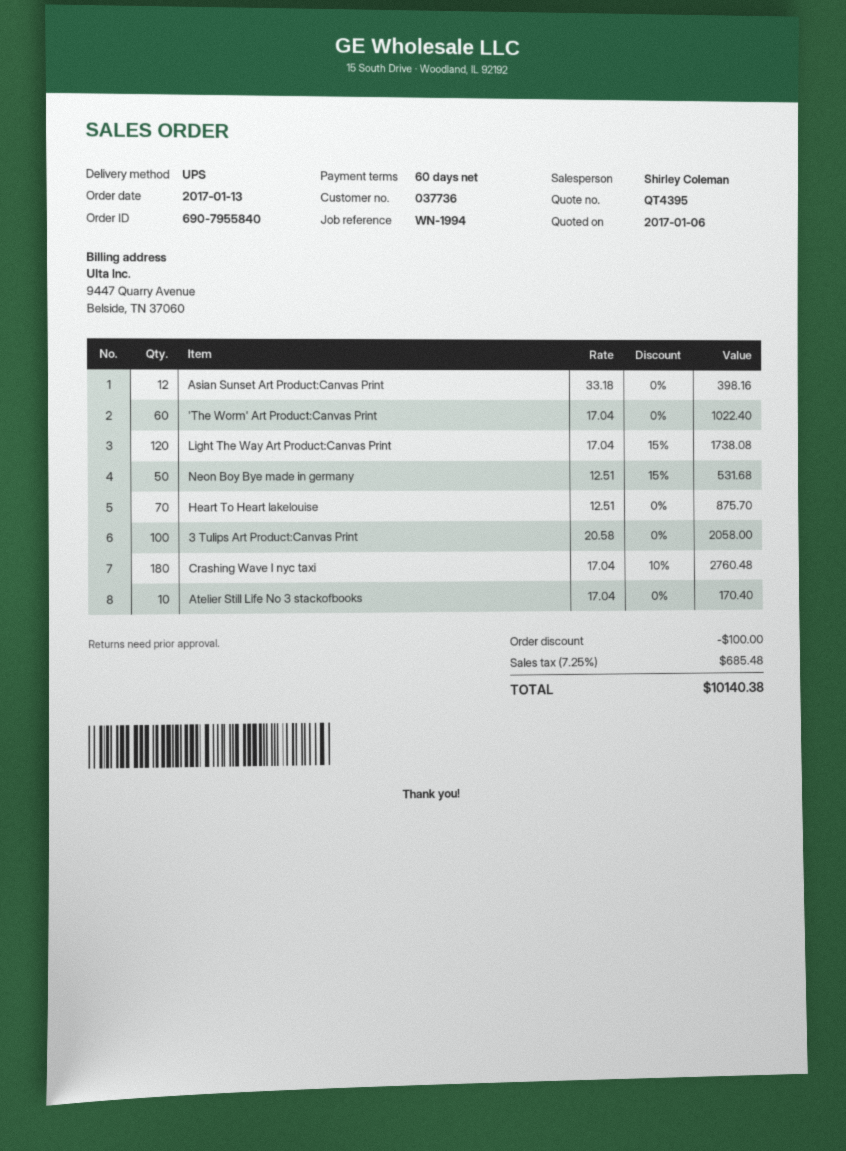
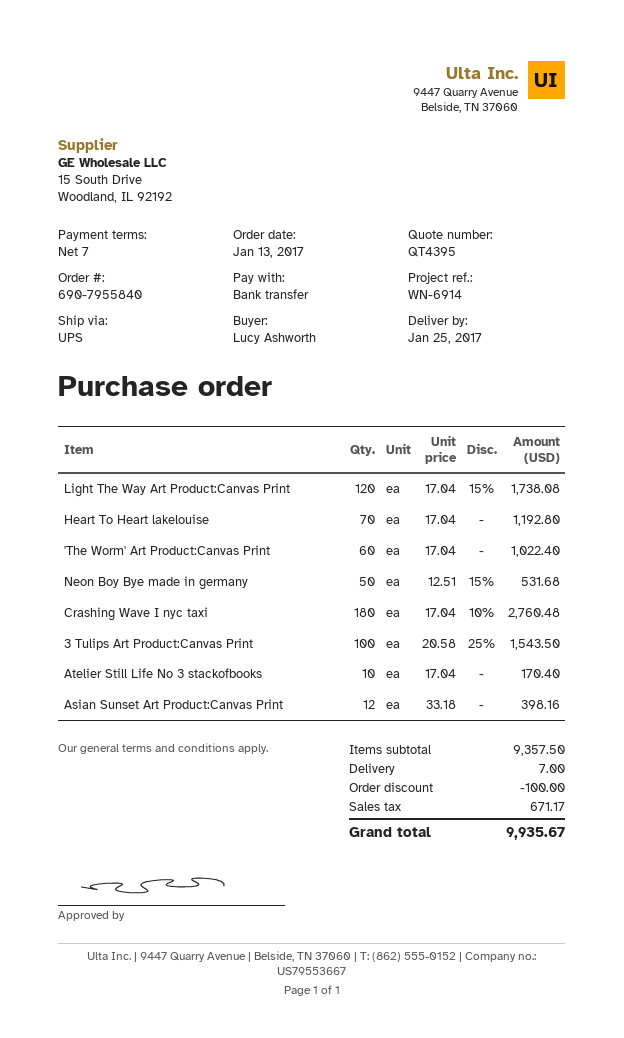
payment terms: 60 days -> 7 days
reference: WN-1994 -> WN-6914
Heart To Heart lakelouise: 70 x 12.51 = 875.70 -> 70 x 17.04 = 1192.80
3 Tulips Art Product:Canvas Print: 100 x 20.58 = 2058.00 -> 100 x 20.58 - 25% = 1543.50
shipping: none -> 7.00
tax: 685.48 -> 671.17
total: 10140.38 -> 9935.67

